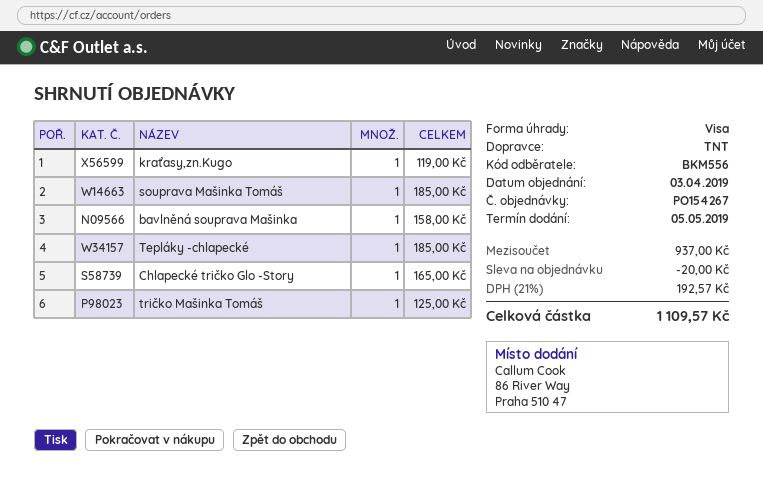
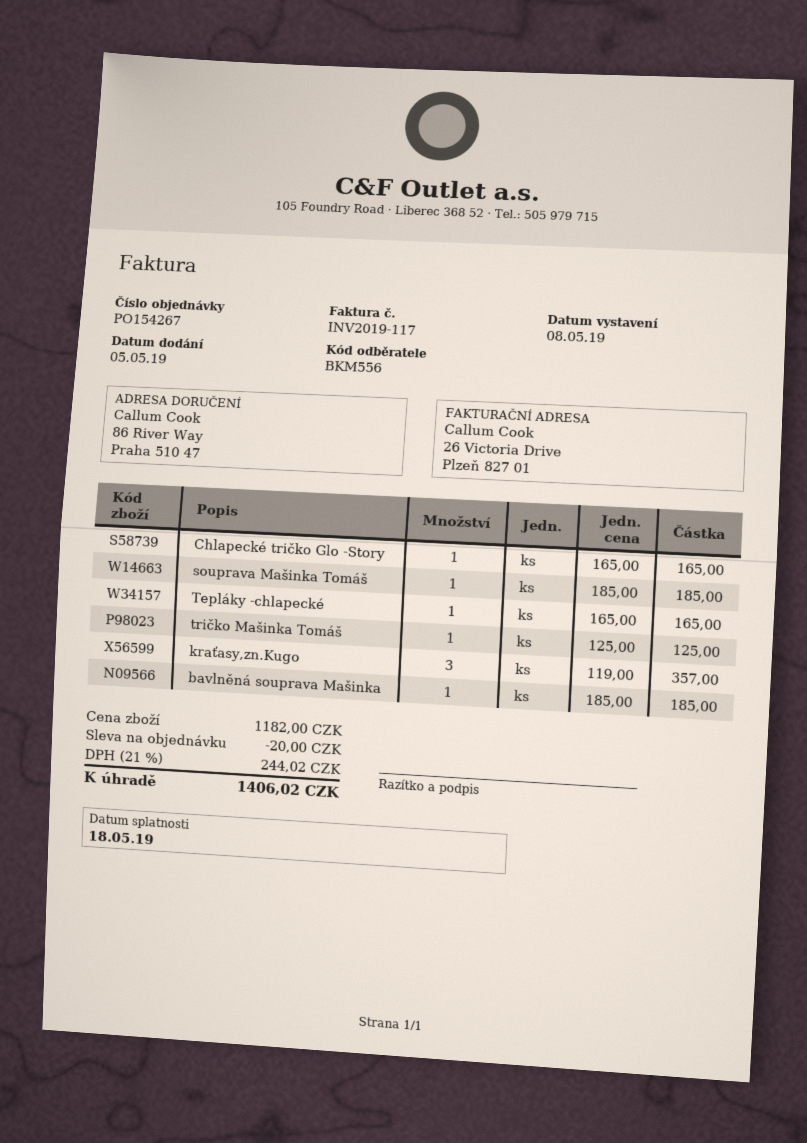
kraťasy,zn.Kugo: 1 for 119.00 -> 3 for 357.00
bavlněná souprava Mašinka: 1 for 158.00 -> 1 for 185.00
Tepláky -chlapecké: 1 for 185.00 -> 1 for 165.00
subtotal: 937.00 -> 1182.00
tax: 21% = 192.57 -> 21% = 244.02
total: 1109.57 -> 1406.02

